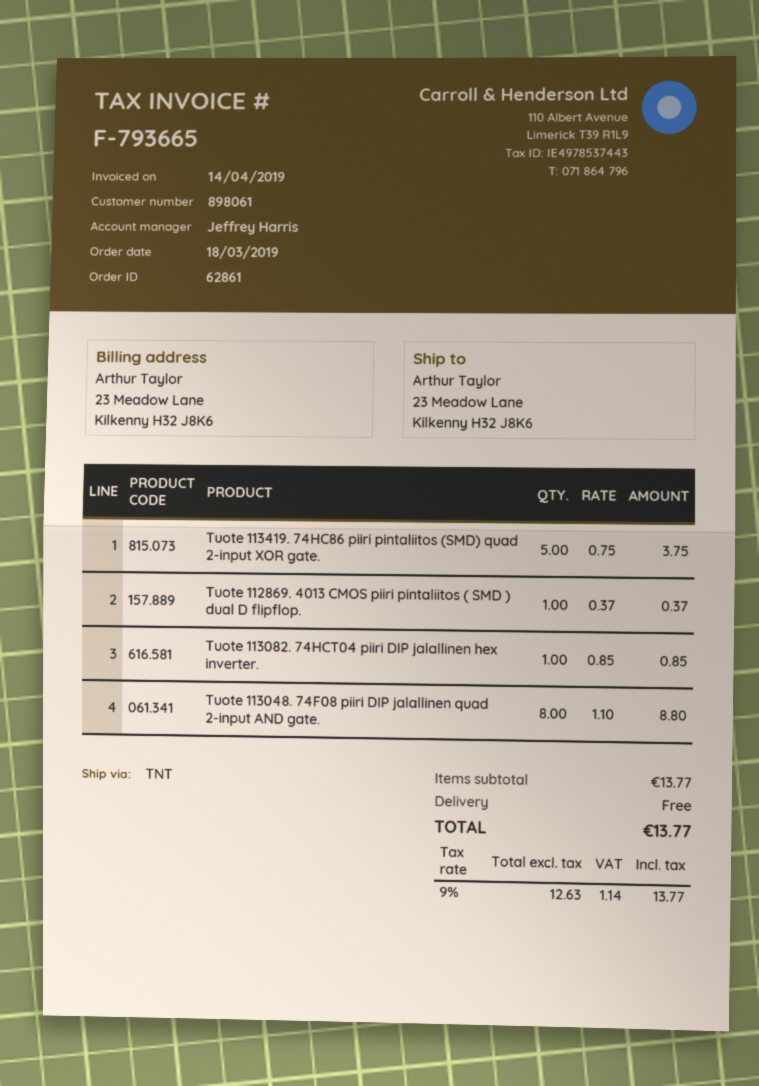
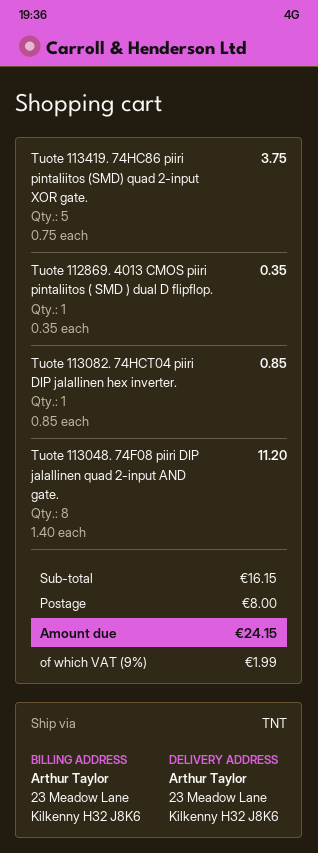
Tuote 112869. 4013 CMOS piiri pintaliitos ( SMD ) dual D flipflop.: 1 x 0.37 = 0.37 -> 1 x 0.35 = 0.35
Tuote 113048. 74F08 piiri DIP jalallinen quad 2-input AND gate.: 8 x 1.10 = 8.80 -> 8 x 1.40 = 11.20
subtotal: 13.77 -> 16.15
shipping: 0.00 -> 8.00
tax: 9% = 1.14 -> 9% = 1.99
total: 13.77 -> 24.15

